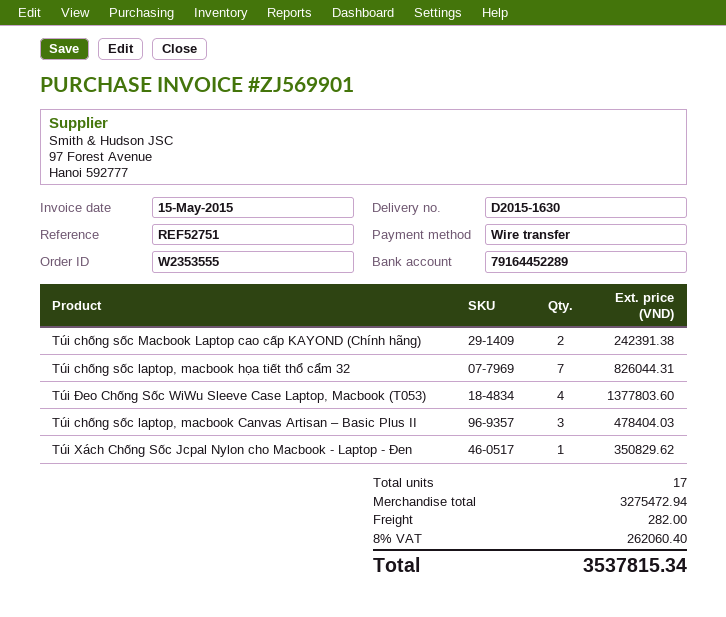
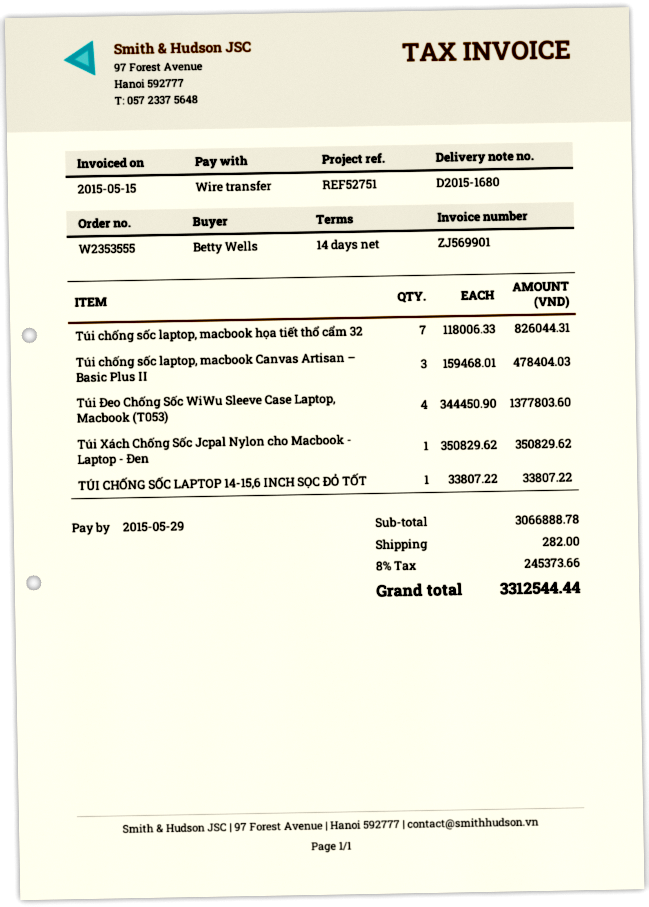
delivery note number: D2015-1630 -> D2015-1680
Túi chống sốc Macbook Laptop cao cấp KAYOND (Chính hãng): 2 for 242391.38 -> none
TÚI CHỐNG SỐC LAPTOP 14-15,6 INCH SỌC ĐỎ TỐT: none -> 1 for 33807.22
subtotal: 3275472.94 -> 3066888.78
tax: 8% = 262060.40 -> 8% = 245373.66
total: 3537815.34 -> 3312544.44

